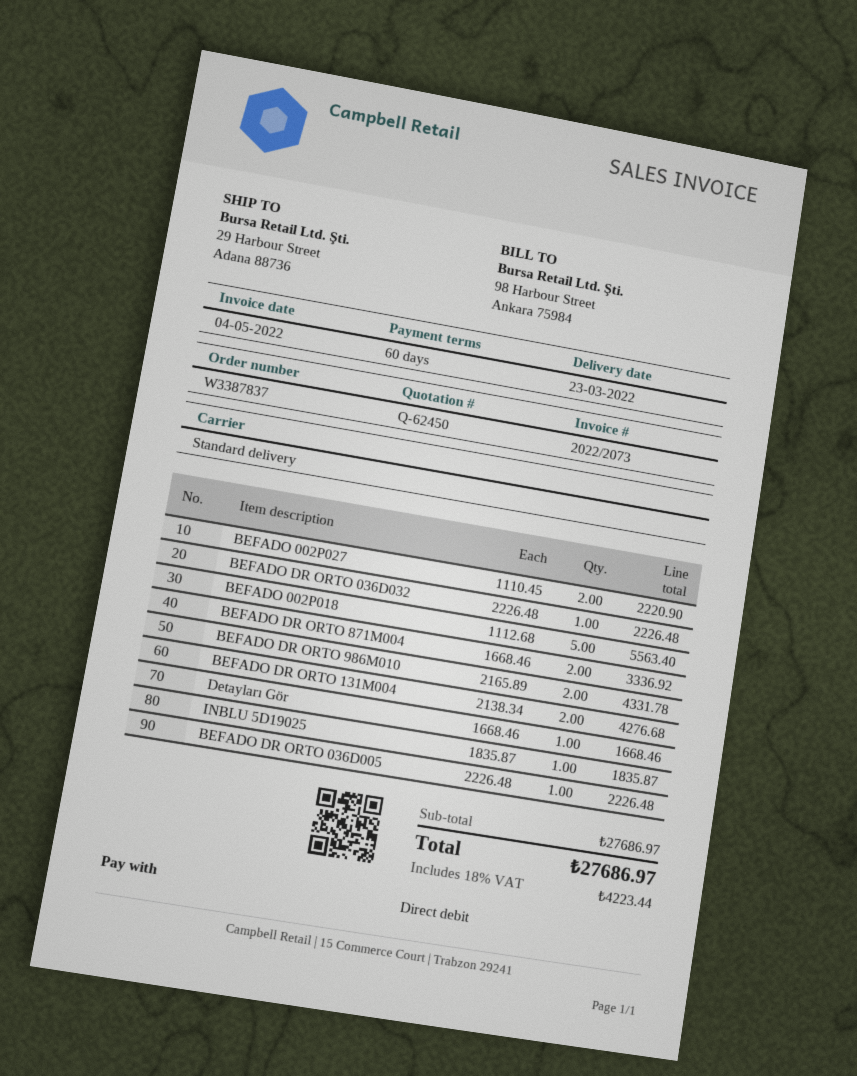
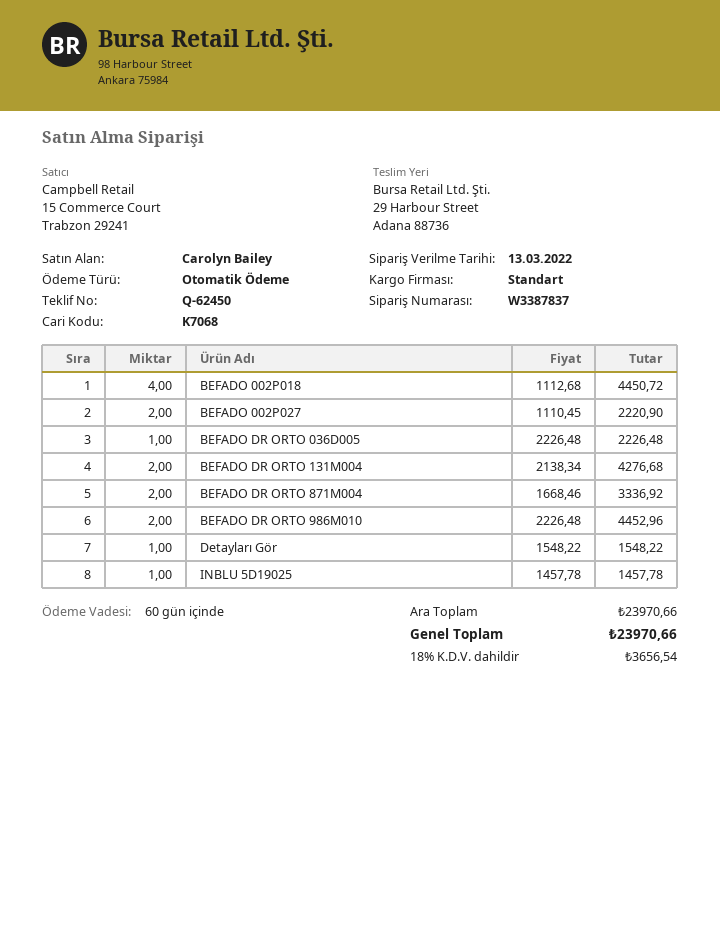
BEFADO DR ORTO 036D032: 1 x 2226.48 = 2226.48 -> none
BEFADO 002P018: 5 x 1112.68 = 5563.40 -> 4 x 1112.68 = 4450.72
BEFADO DR ORTO 986M010: 2 x 2165.89 = 4331.78 -> 2 x 2226.48 = 4452.96
Detayları Gör: 1 x 1668.46 = 1668.46 -> 1 x 1548.22 = 1548.22
INBLU 5D19025: 1 x 1835.87 = 1835.87 -> 1 x 1457.78 = 1457.78
subtotal: 27686.97 -> 23970.66
tax: 18% = 4223.44 -> 18% = 3656.54
total: 27686.97 -> 23970.66

